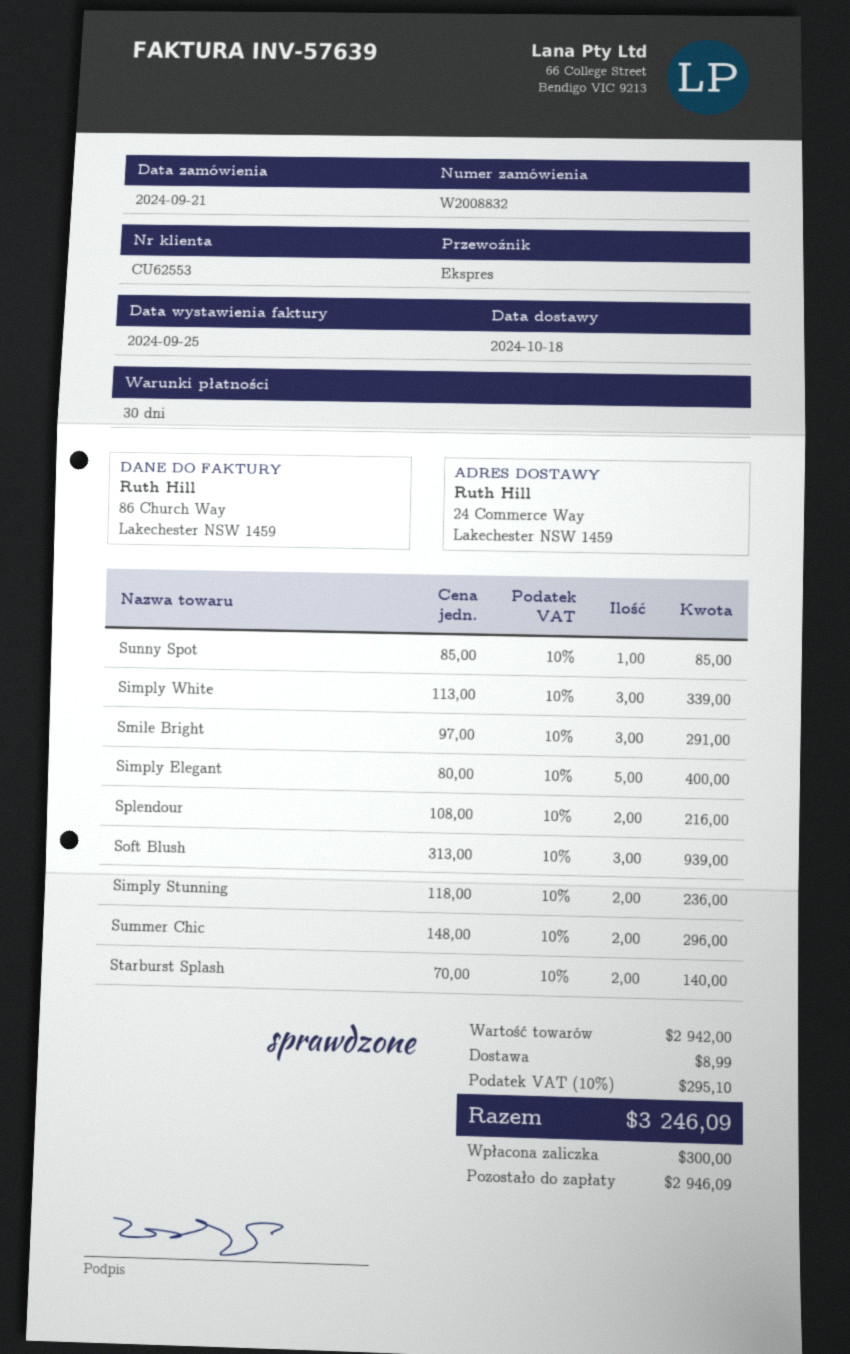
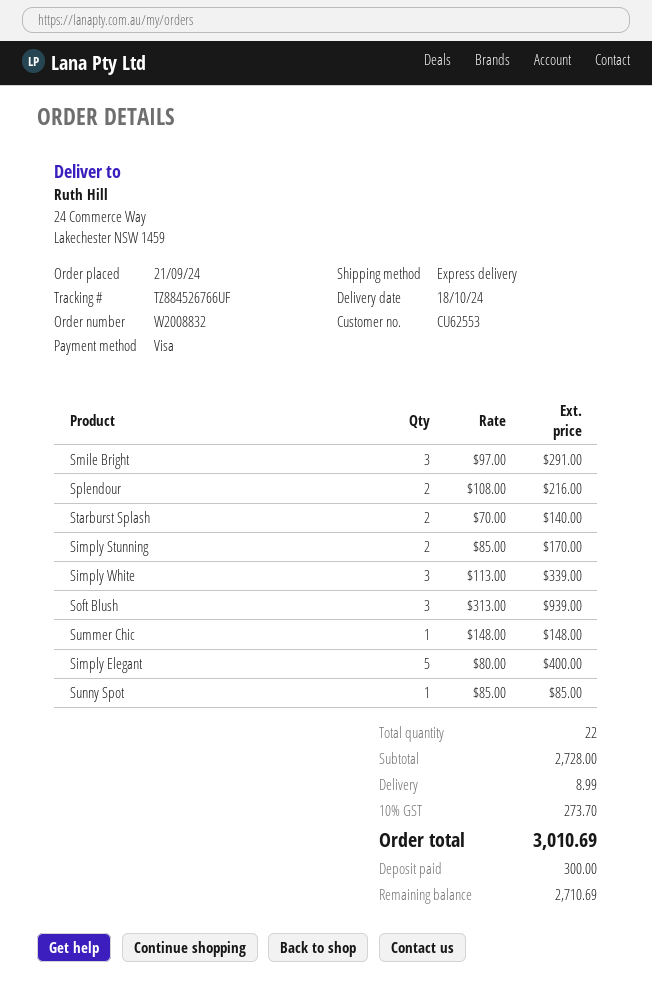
Simply Stunning: 2 x 118.00 = 236.00 -> 2 x 85.00 = 170.00
Summer Chic: 2 x 148.00 = 296.00 -> 1 x 148.00 = 148.00
subtotal: 2942.00 -> 2728.00
tax: 10% = 295.10 -> 10% = 273.70
total: 3246.09 -> 3010.69
balance: 2946.09 -> 2710.69

